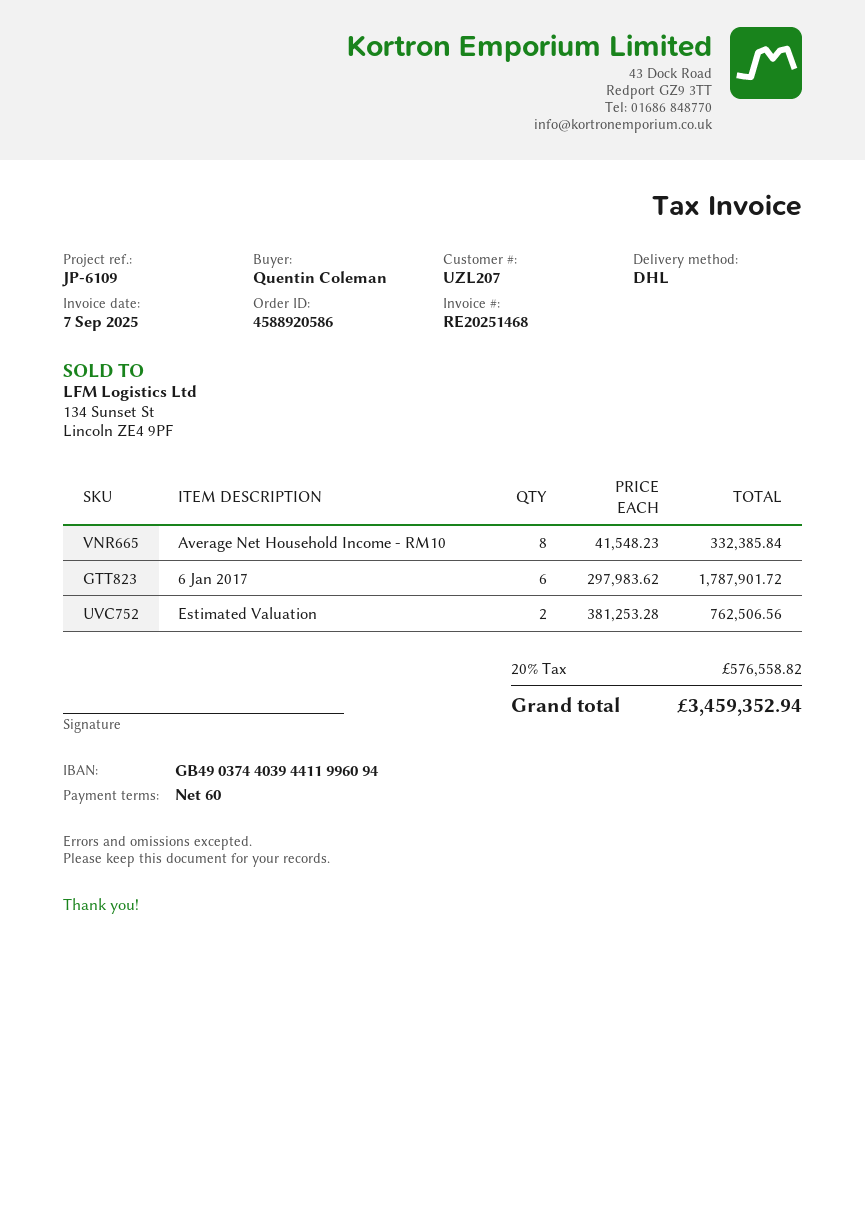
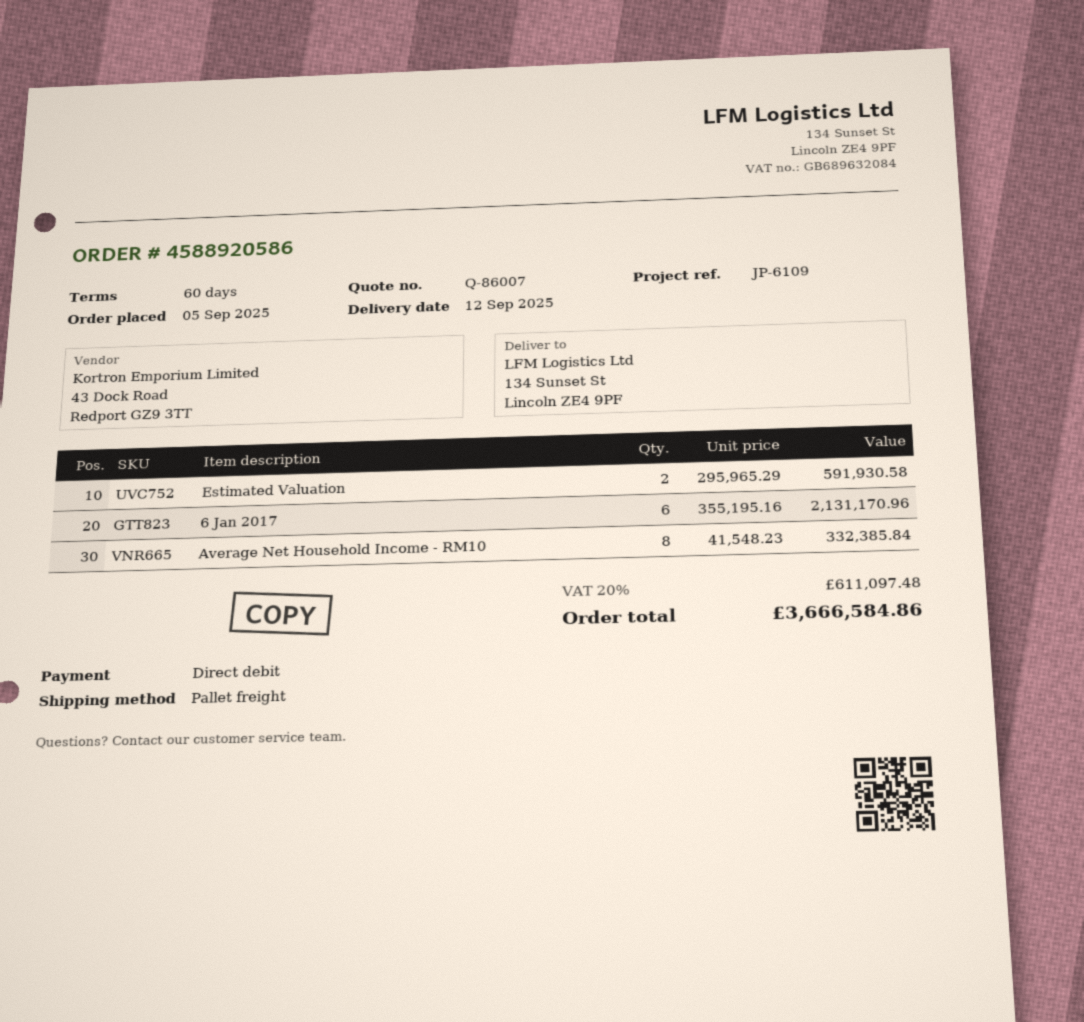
shipping method: DHL -> pallet freight
6 Jan 2017: 6 x 297983.62 = 1787901.72 -> 6 x 355195.16 = 2131170.96
Estimated Valuation: 2 x 381253.28 = 762506.56 -> 2 x 295965.29 = 591930.58
tax: 20% = 576558.82 -> 20% = 611097.48
total: 3459352.94 -> 3666584.86

